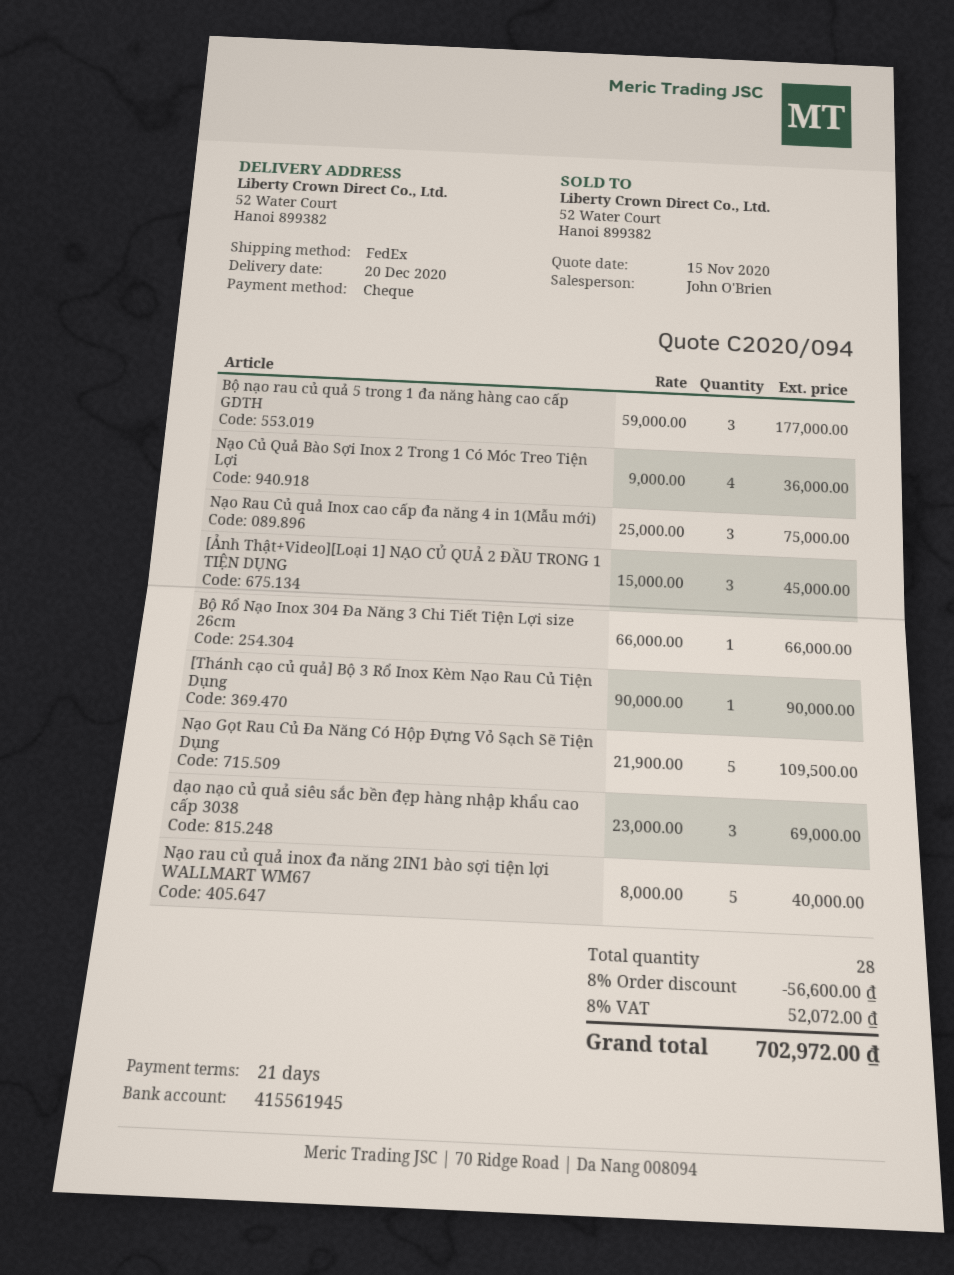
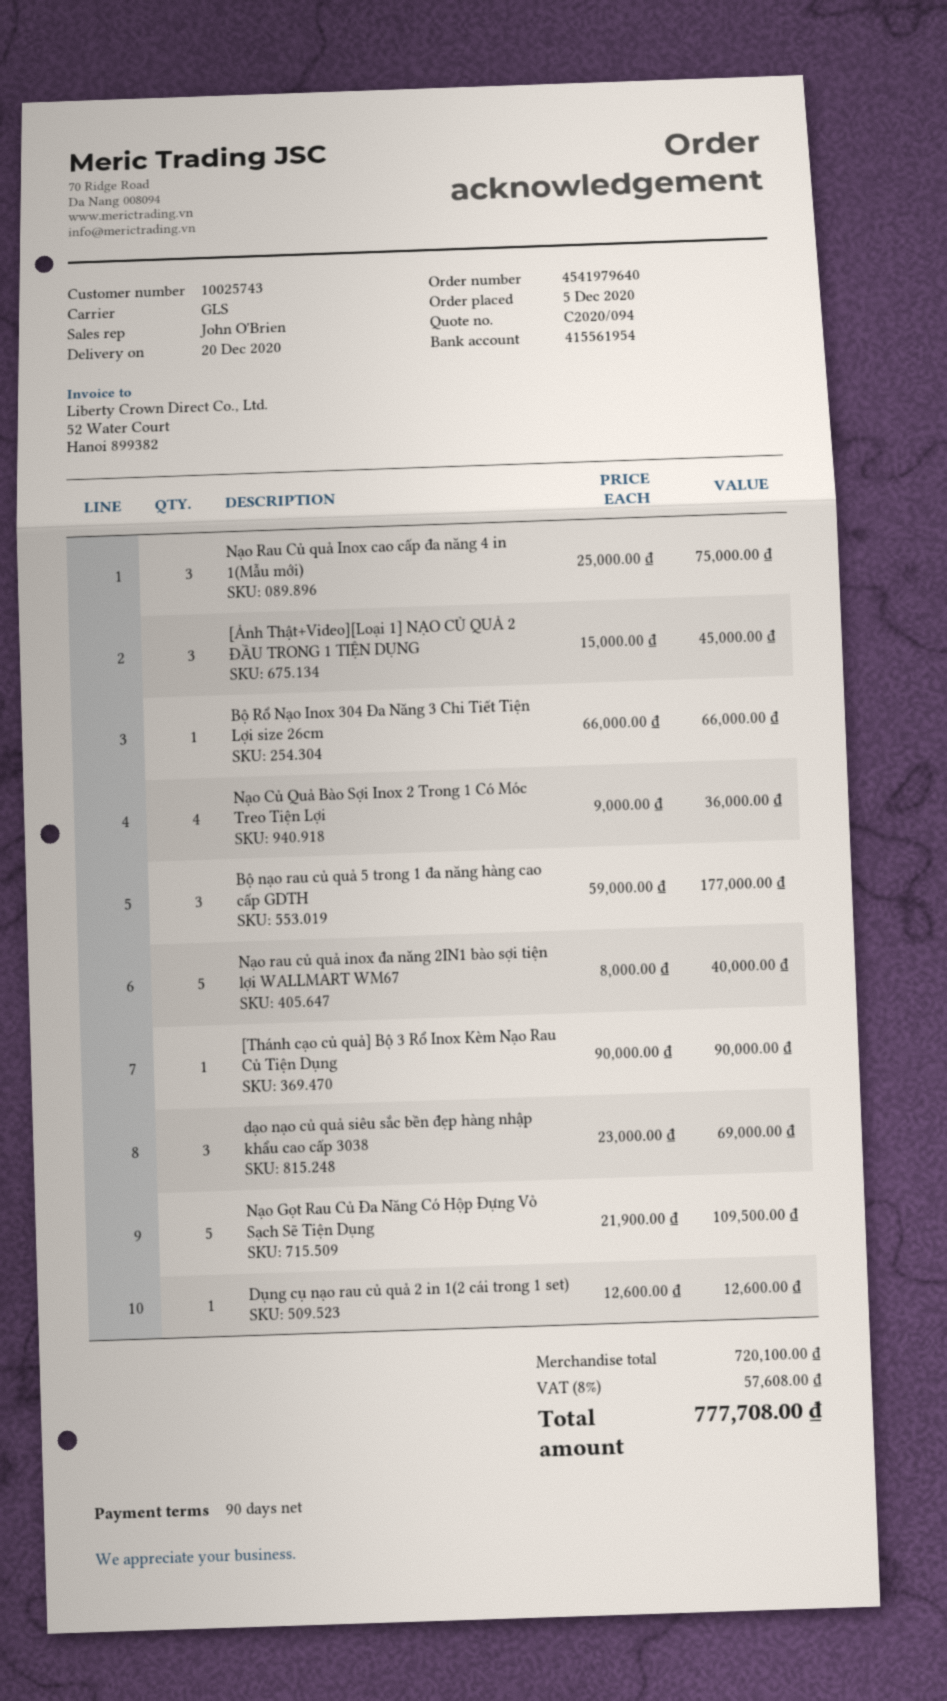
payment terms: 21 days -> 90 days
bank account: 415561945 -> 415561954
shipping method: FedEx -> GLS
Dụng cụ nạo rau củ quả 2 in 1(2 cái trong 1 set): none -> 1 x 12600.00 = 12600.00
discount: 8% = 56600.00 -> none
tax: 8% = 52072.00 -> 8% = 57608.00
total: 702972.00 -> 777708.00

